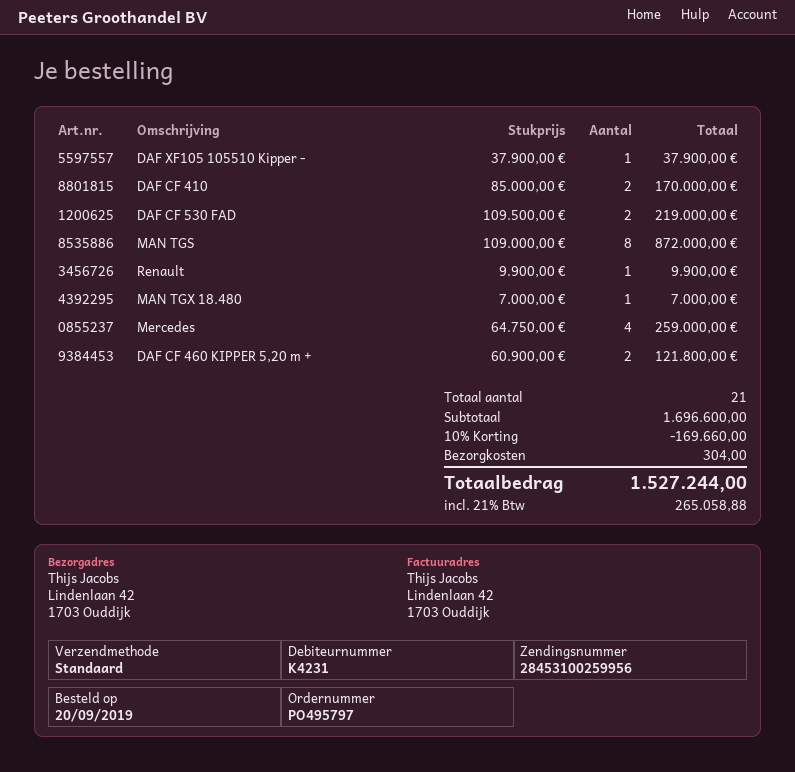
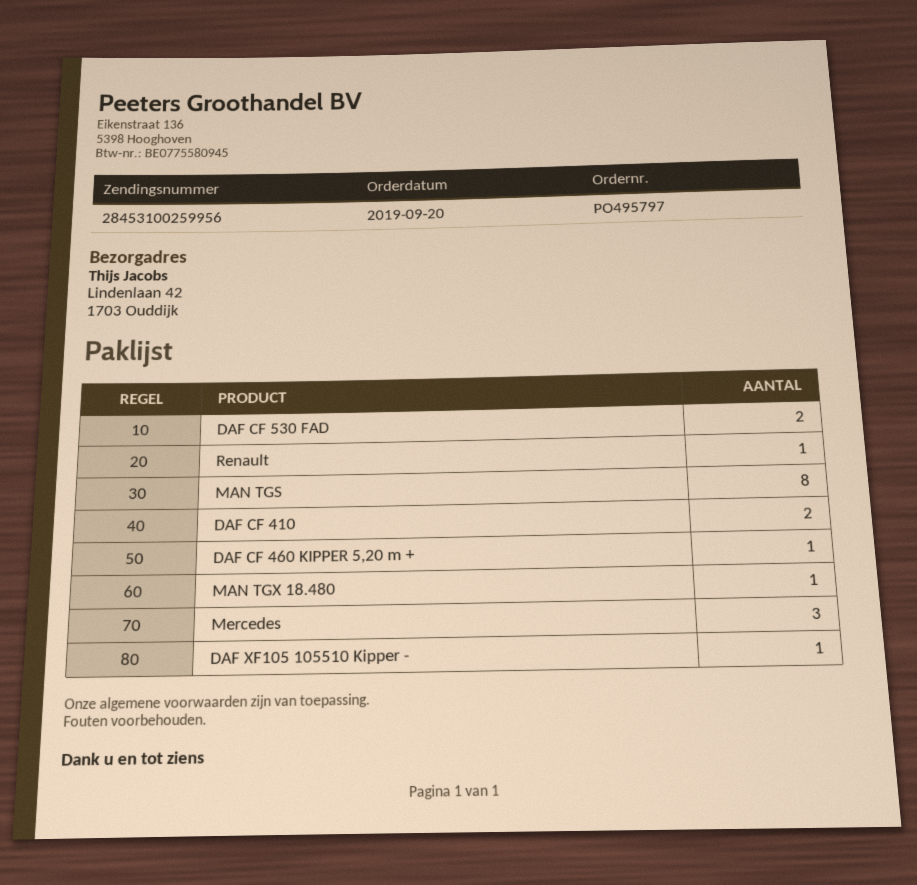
Mercedes: 4 -> 3
DAF CF 460 KIPPER 5,20 m +: 2 -> 1

